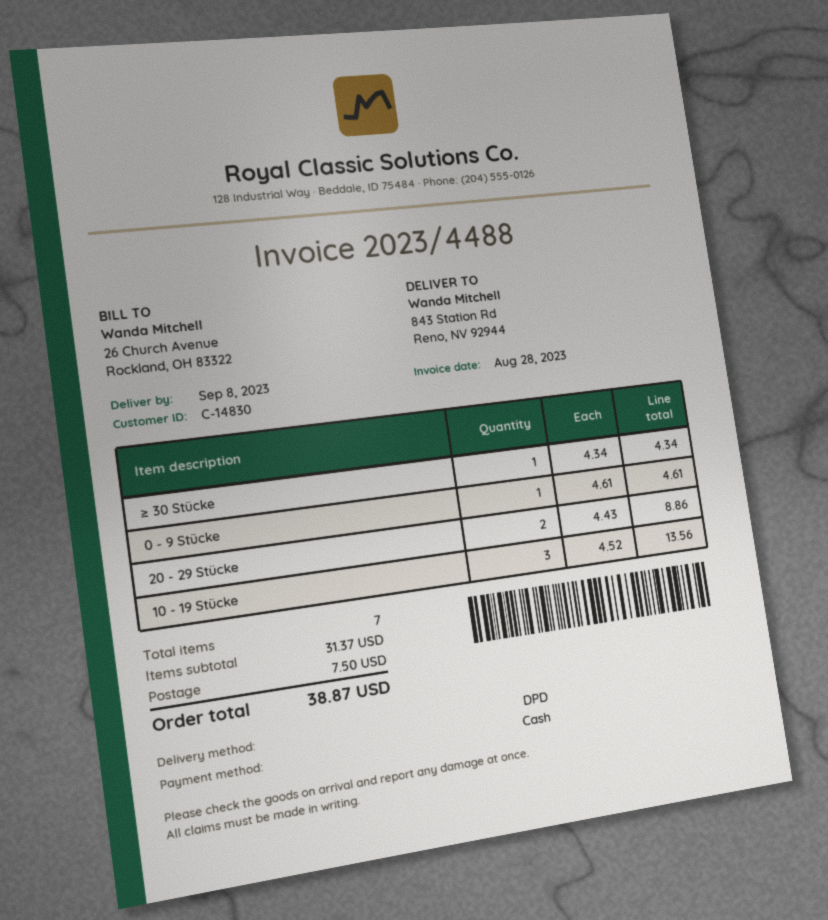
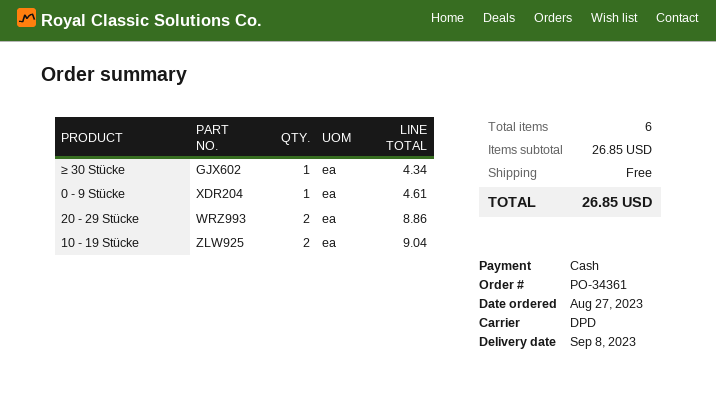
10 - 19 Stücke: 3 for 13.56 -> 2 for 9.04
total quantity: 7 -> 6
subtotal: 31.37 -> 26.85
shipping: 7.50 -> 0.00
total: 38.87 -> 26.85

